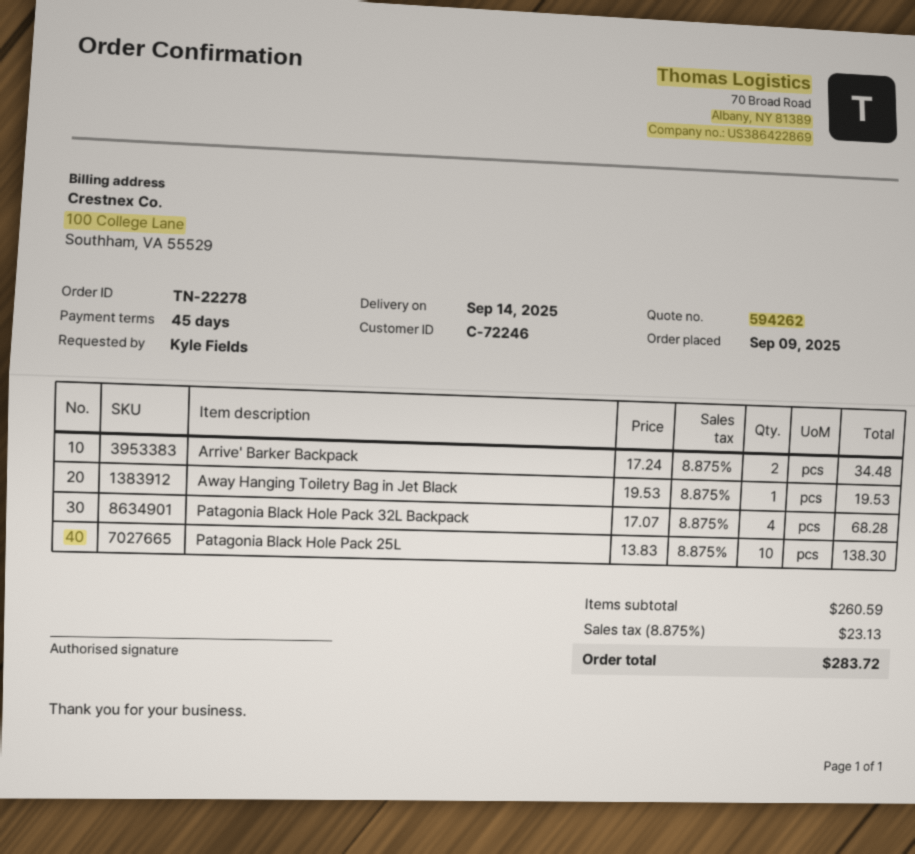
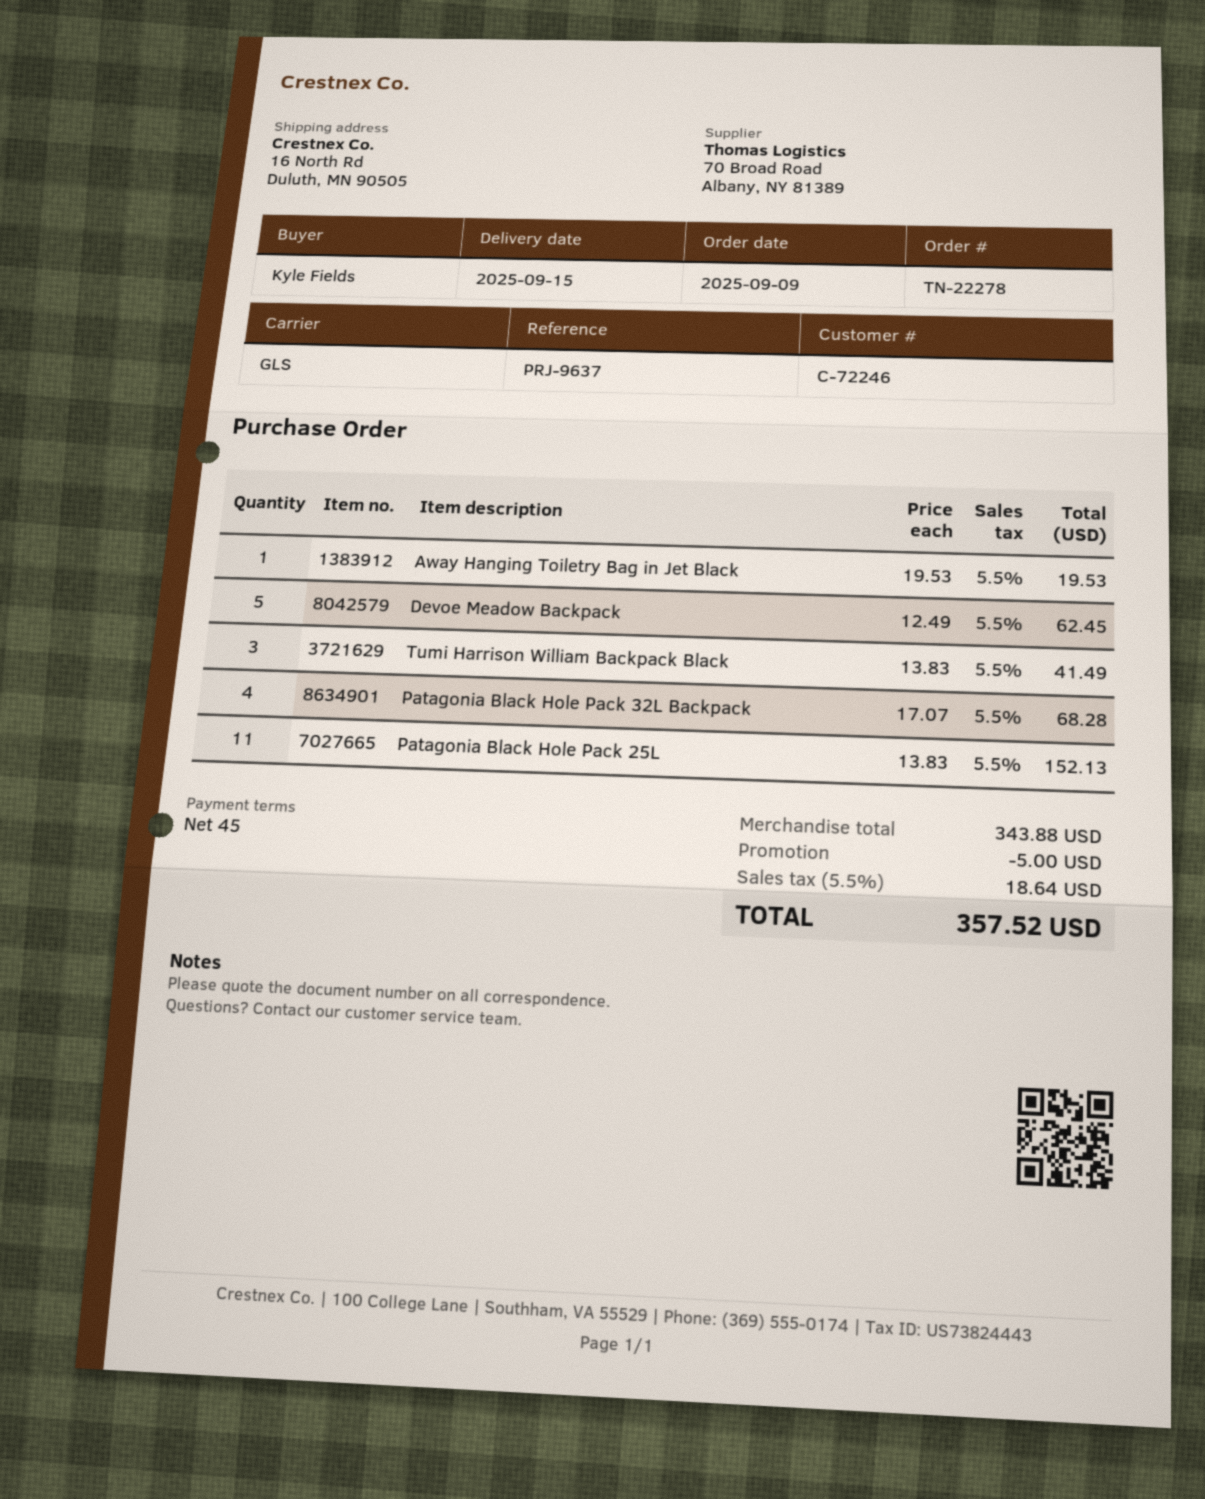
delivery date: 2025-09-14 -> 2025-09-15
Arrive' Barker Backpack: 2 x 17.24 = 34.48 -> none
Patagonia Black Hole Pack 25L: 10 x 13.83 = 138.30 -> 11 x 13.83 = 152.13
Devoe Meadow Backpack: none -> 5 x 12.49 = 62.45
Tumi Harrison William Backpack Black: none -> 3 x 13.83 = 41.49
subtotal: 260.59 -> 343.88
discount: none -> 5.00
tax: 8.875% = 23.13 -> 5.5% = 18.64
total: 283.72 -> 357.52

